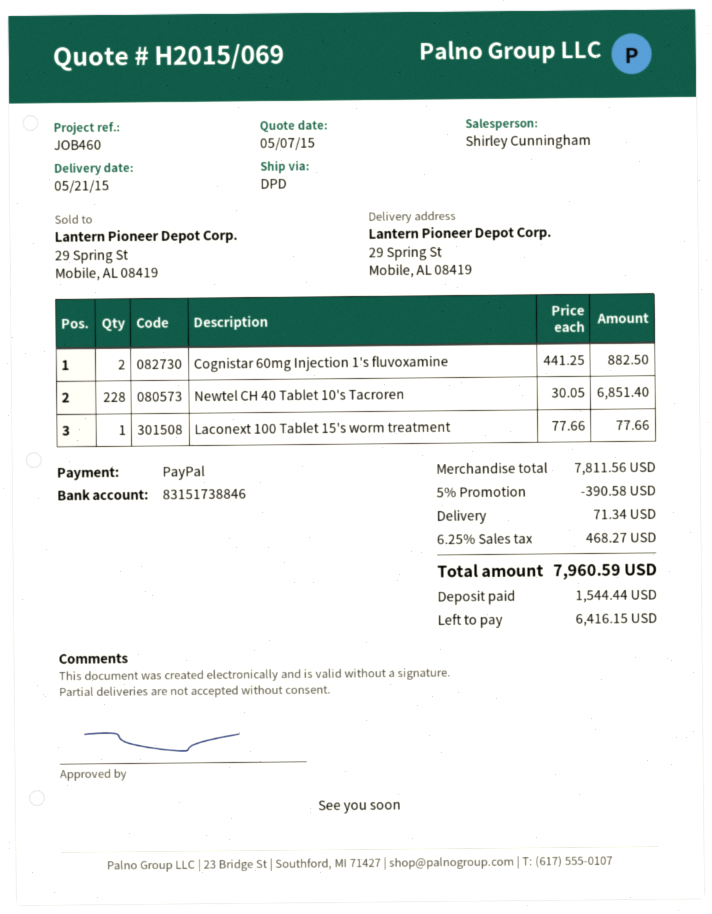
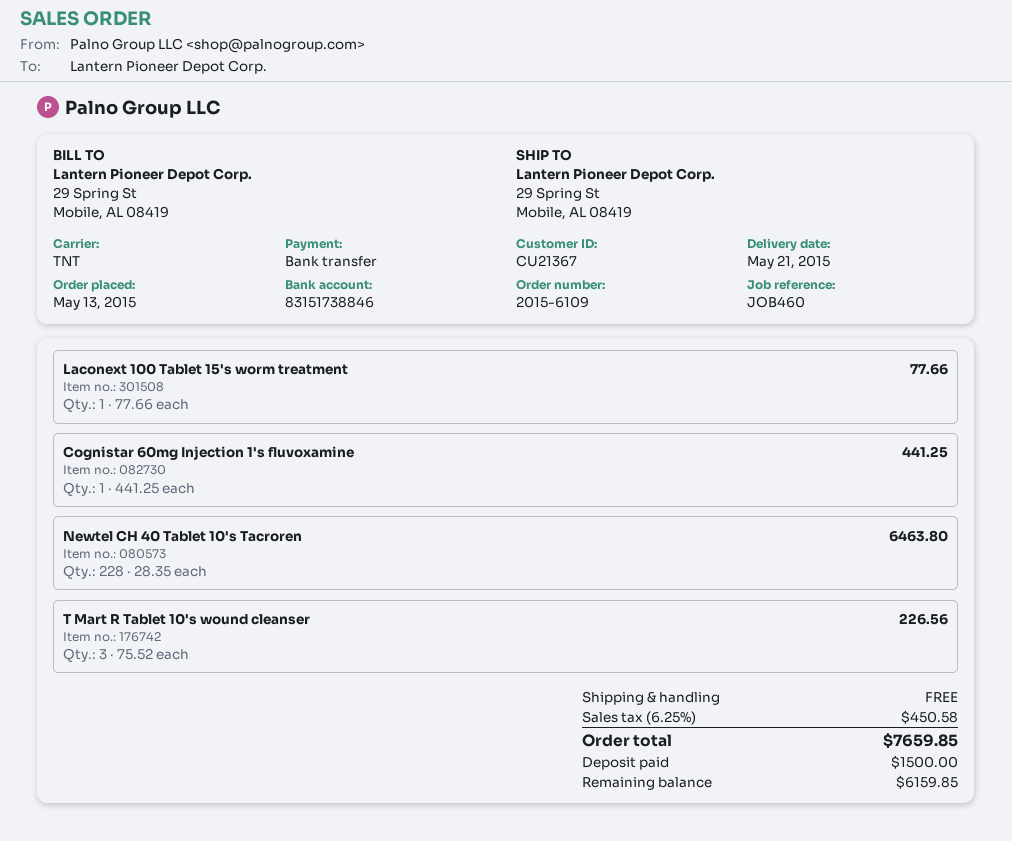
payment method: PayPal -> bank transfer
shipping method: DPD -> TNT
Cognistar 60mg Injection 1's fluvoxamine: 2 x 441.25 = 882.50 -> 1 x 441.25 = 441.25
Newtel CH 40 Tablet 10's Tacroren: 228 x 30.05 = 6851.40 -> 228 x 28.35 = 6463.80
T Mart R Tablet 10's wound cleanser: none -> 3 x 75.52 = 226.56
discount: 5% = 390.58 -> none
shipping: 71.34 -> 0.00
tax: 6.25% = 468.27 -> 6.25% = 450.58
total: 7960.59 -> 7659.85
deposit: 1544.44 -> 1500.00
balance: 6416.15 -> 6159.85

